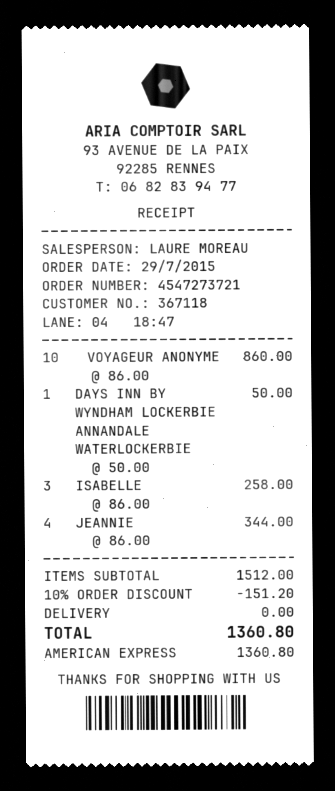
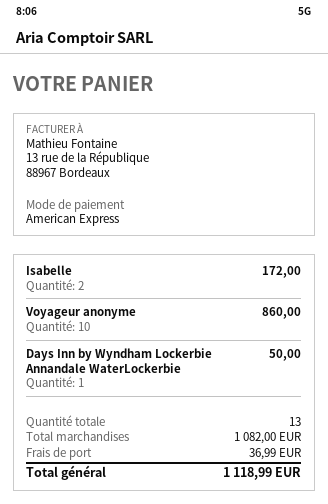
ISABELLE: 3 for 258.00 -> 2 for 172.00
JEANNIE: 4 for 344.00 -> none
subtotal: 1512.00 -> 1082.00
discount: 10% = 151.20 -> none
shipping: 0.00 -> 36.99
total: 1360.80 -> 1118.99

